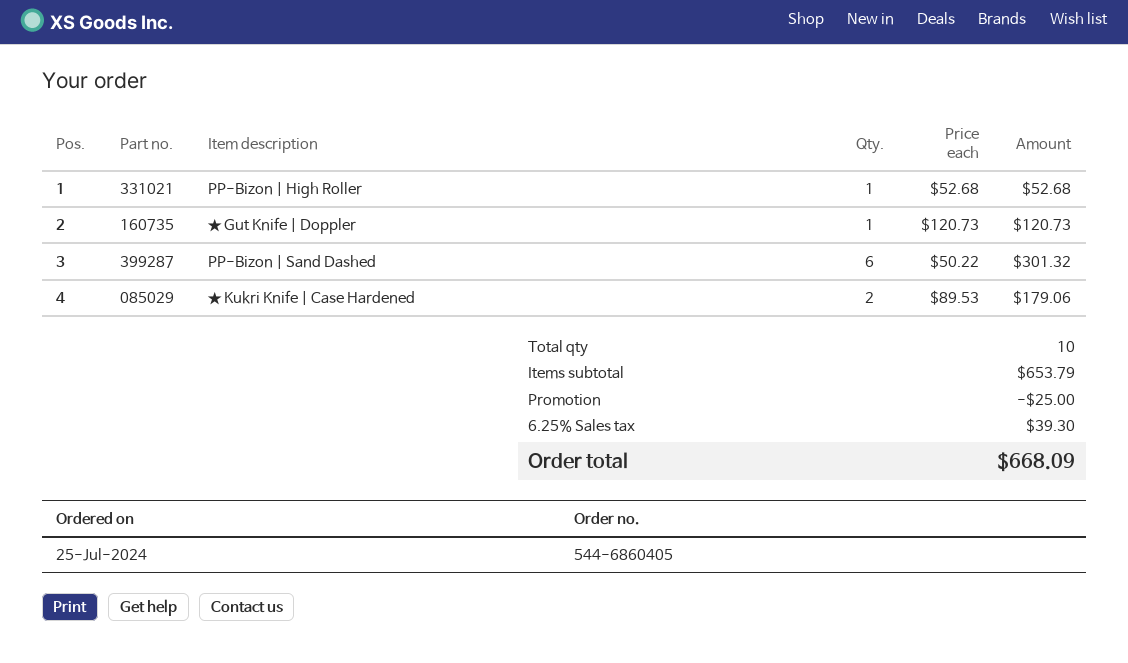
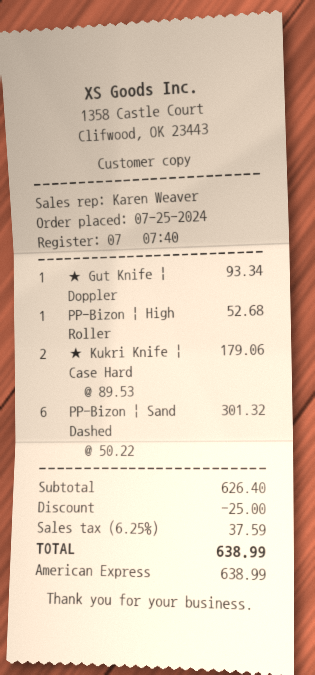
★ Gut Knife | Doppler: 1 x 120.73 = 120.73 -> 1 x 93.34 = 93.34
subtotal: 653.79 -> 626.40
tax: 6.25% = 39.30 -> 6.25% = 37.59
total: 668.09 -> 638.99

